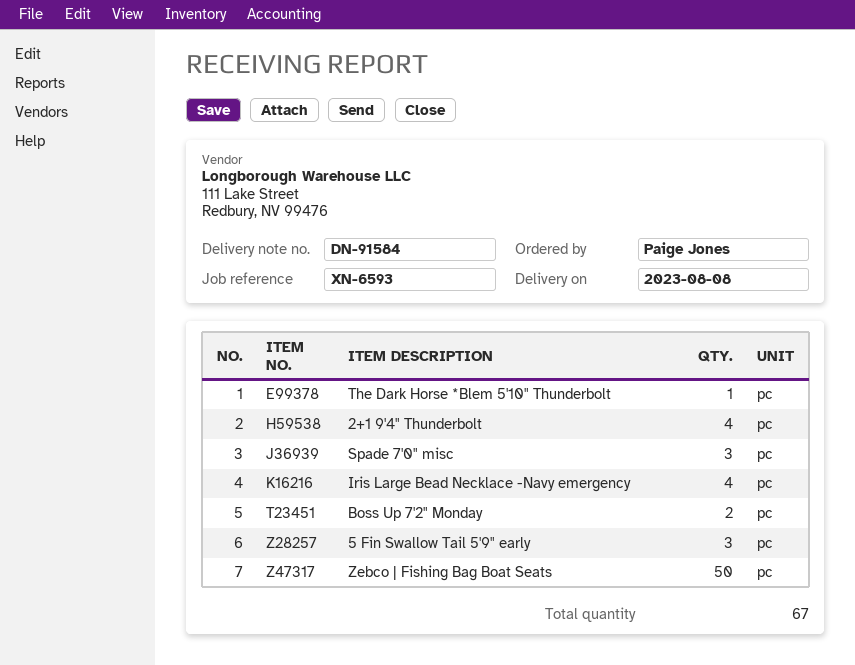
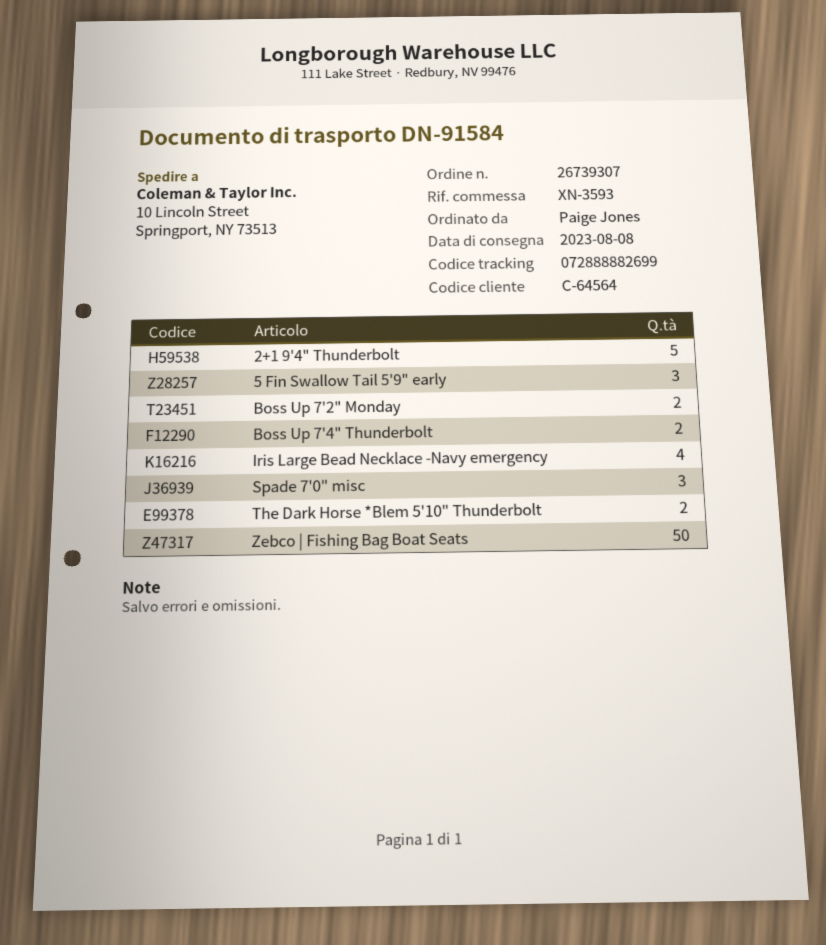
reference: XN-6593 -> XN-3593
The Dark Horse *Blem 5'10" Thunderbolt: 1 -> 2
2+1 9'4" Thunderbolt: 4 -> 5
Boss Up 7'4" Thunderbolt: none -> 2

